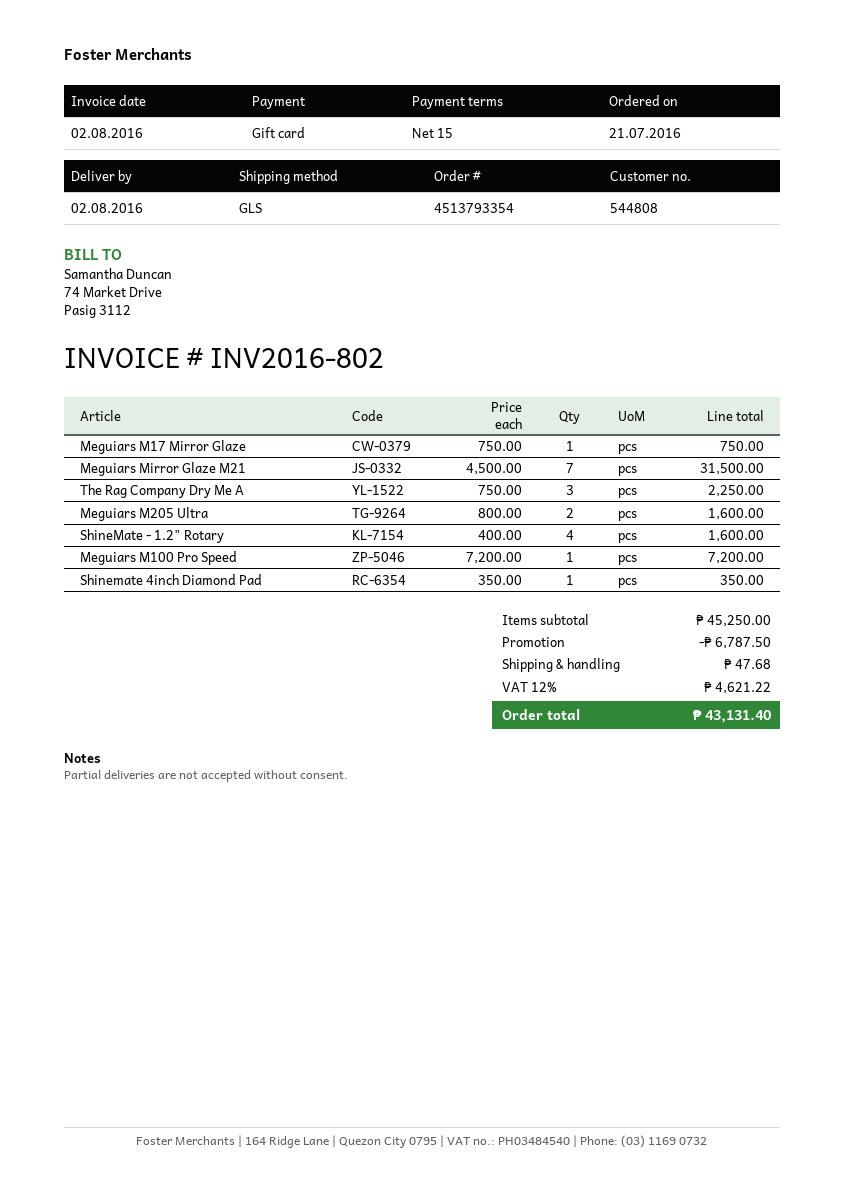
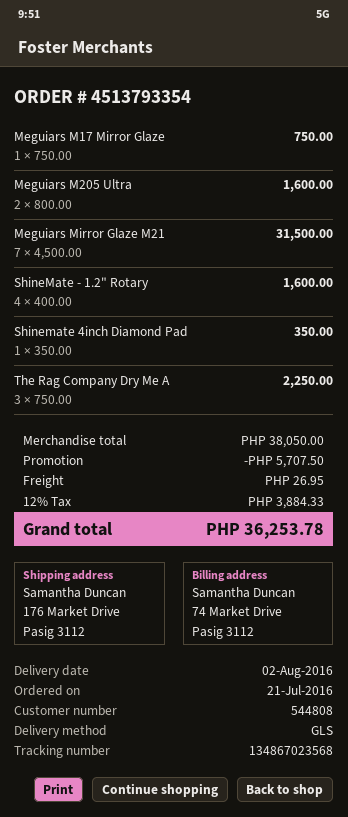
Meguiars M100 Pro Speed: 1 x 7200.00 = 7200.00 -> none
subtotal: 45250.00 -> 38050.00
discount: 6787.50 -> 5707.50
shipping: 47.68 -> 26.95
tax: 12% = 4621.22 -> 12% = 3884.33
total: 43131.40 -> 36253.78

